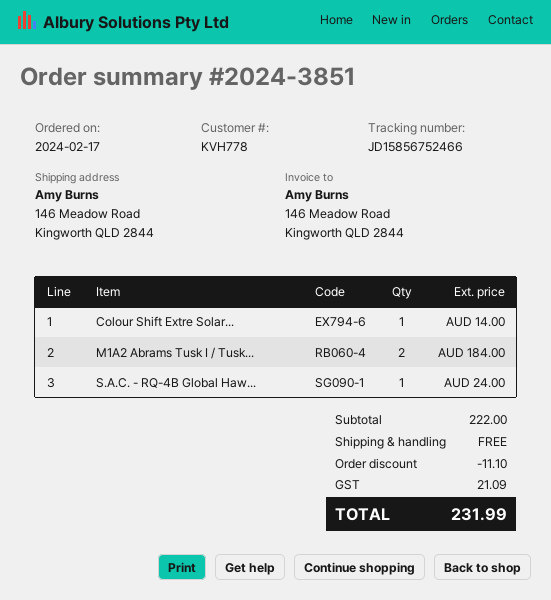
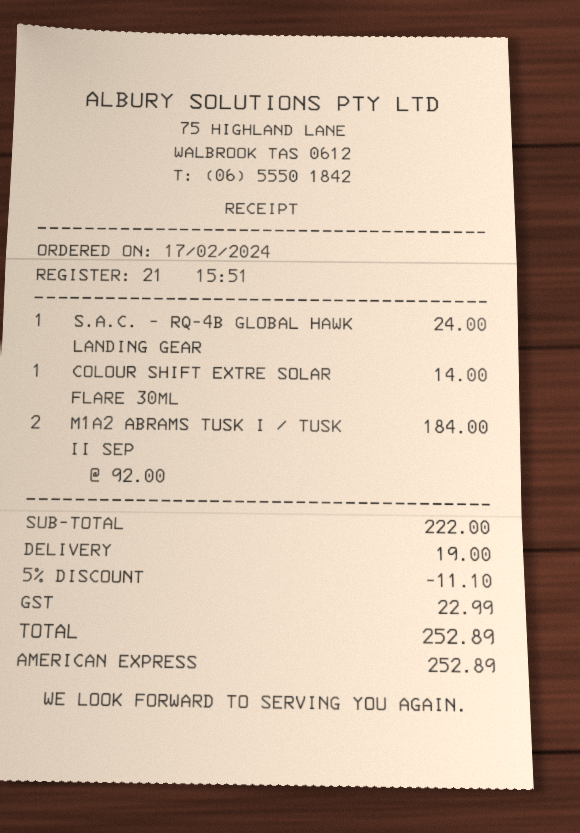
shipping: 0.00 -> 19.00
tax: 21.09 -> 22.99
total: 231.99 -> 252.89

